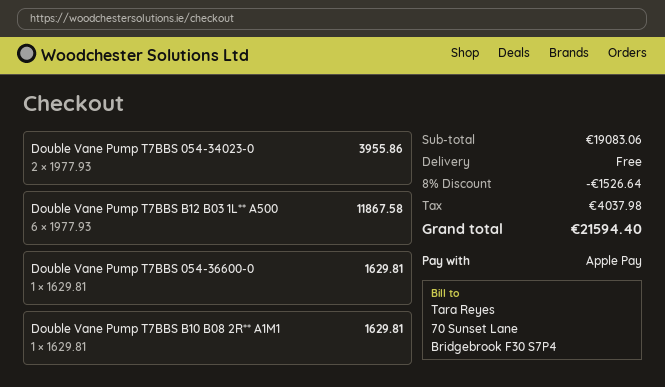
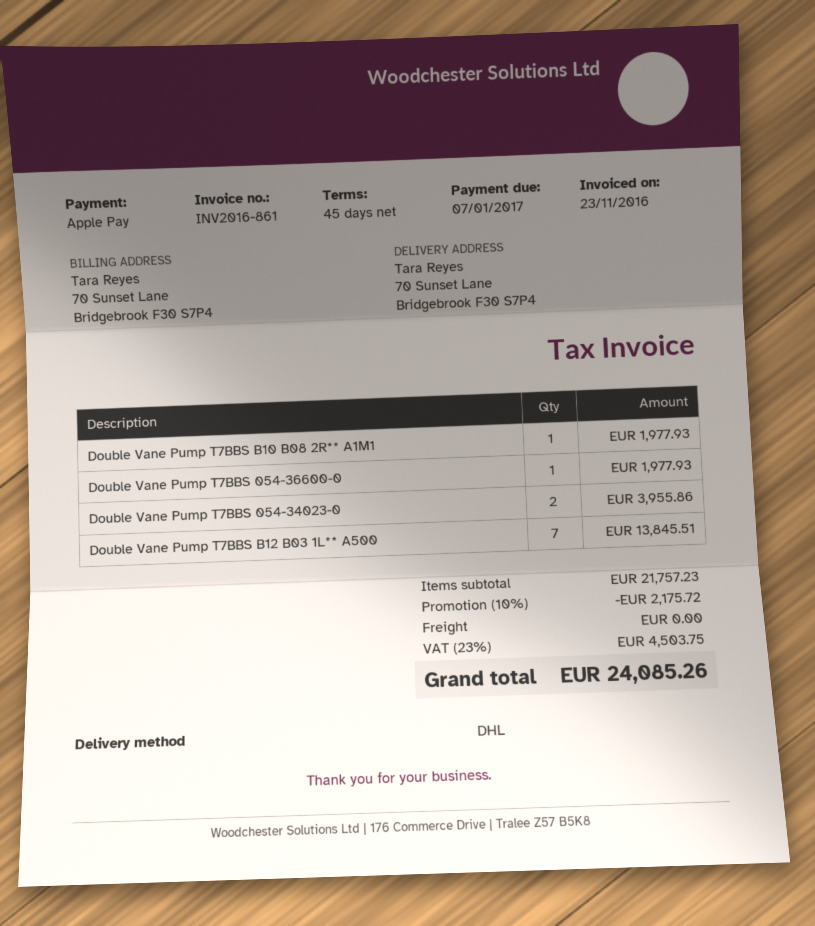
Double Vane Pump T7BBS B12 B03 1L** A500: 6 for 11867.58 -> 7 for 13845.51
Double Vane Pump T7BBS 054-36600-0: 1 for 1629.81 -> 1 for 1977.93
Double Vane Pump T7BBS B10 B08 2R** A1M1: 1 for 1629.81 -> 1 for 1977.93
subtotal: 19083.06 -> 21757.23
discount: 8% = 1526.64 -> 10% = 2175.72
tax: 4037.98 -> 4503.75
total: 21594.40 -> 24085.26

